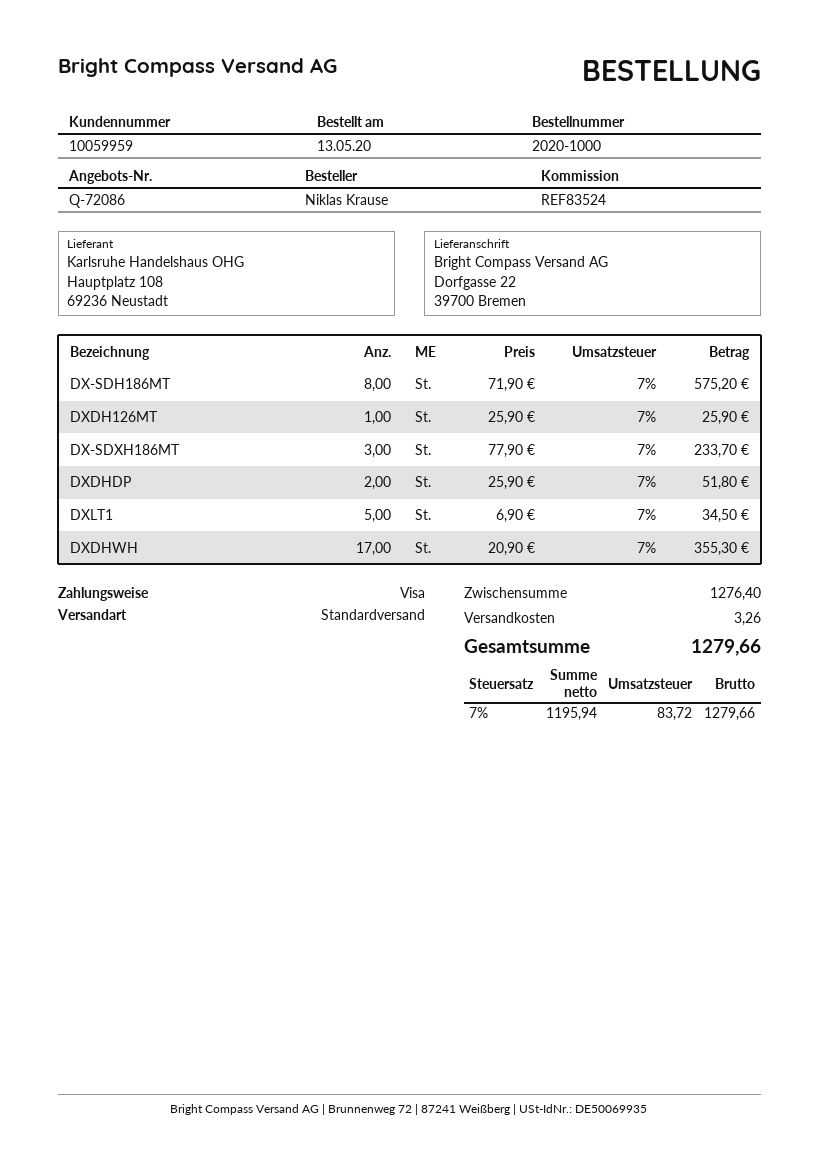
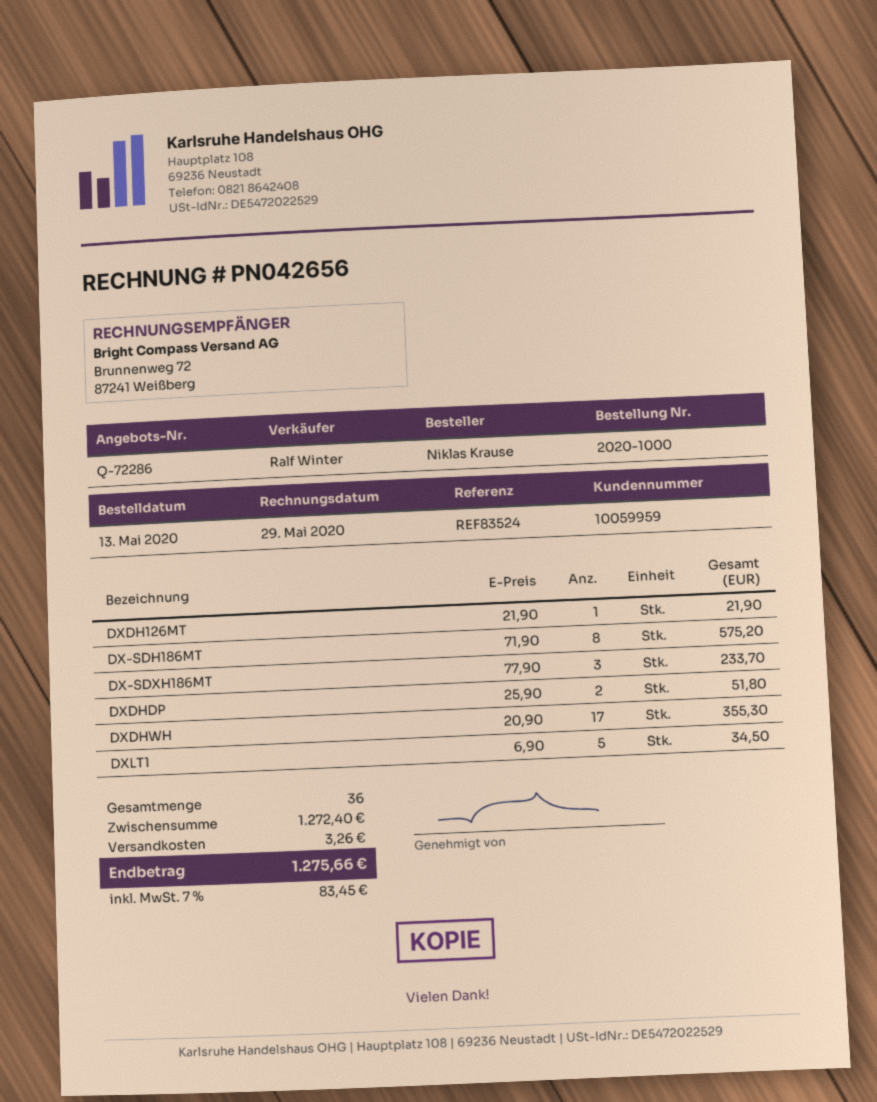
quote number: Q-72086 -> Q-72286
DXDH126MT: 1 x 25.90 = 25.90 -> 1 x 21.90 = 21.90
subtotal: 1276.40 -> 1272.40
tax: 7% = 83.72 -> 7% = 83.45
total: 1279.66 -> 1275.66

